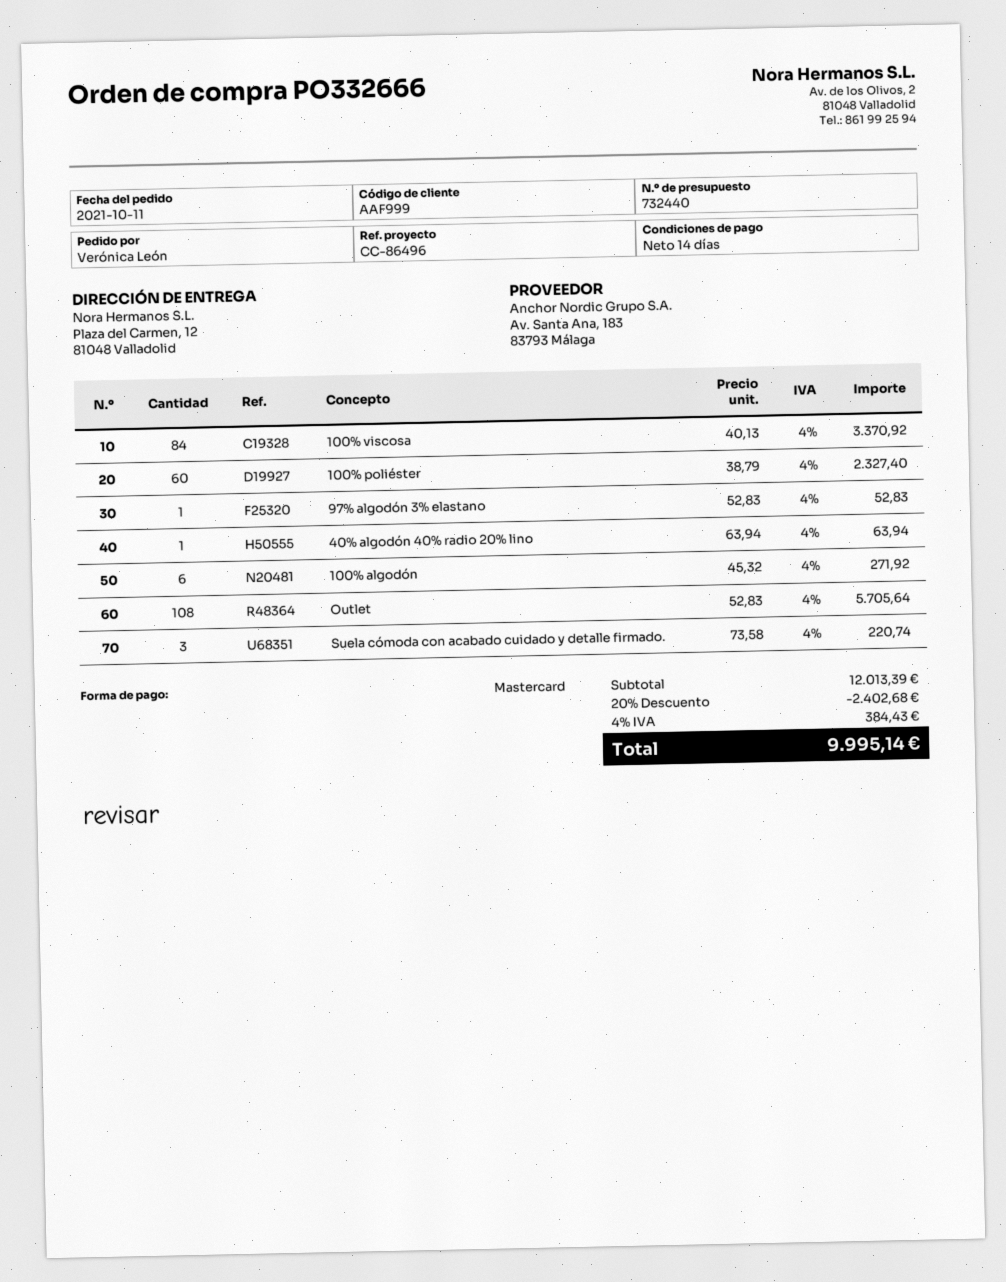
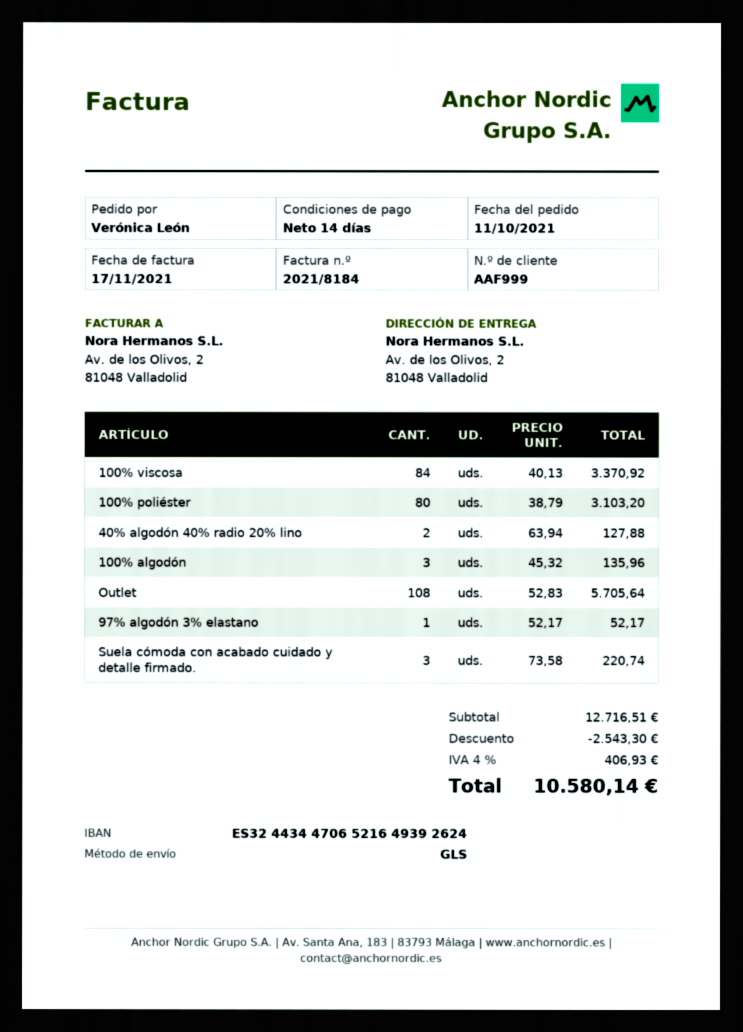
ship to: Plaza del Carmen, 12, 81048 Valladolid -> Av. de los Olivos, 2, 81048 Valladolid
100% poliéster: 60 x 38.79 = 2327.40 -> 80 x 38.79 = 3103.20
97% algodón 3% elastano: 1 x 52.83 = 52.83 -> 1 x 52.17 = 52.17
40% algodón 40% radio 20% lino: 1 x 63.94 = 63.94 -> 2 x 63.94 = 127.88
100% algodón: 6 x 45.32 = 271.92 -> 3 x 45.32 = 135.96
subtotal: 12013.39 -> 12716.51
discount: 2402.68 -> 2543.30
tax: 4% = 384.43 -> 4% = 406.93
total: 9995.14 -> 10580.14

